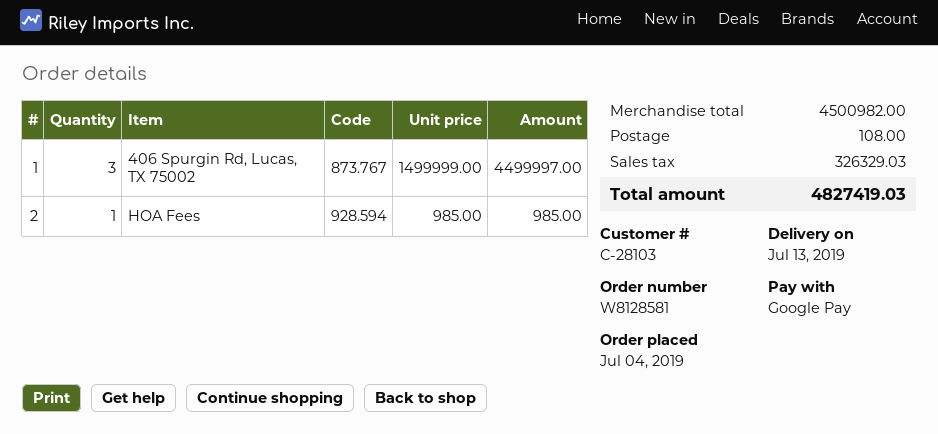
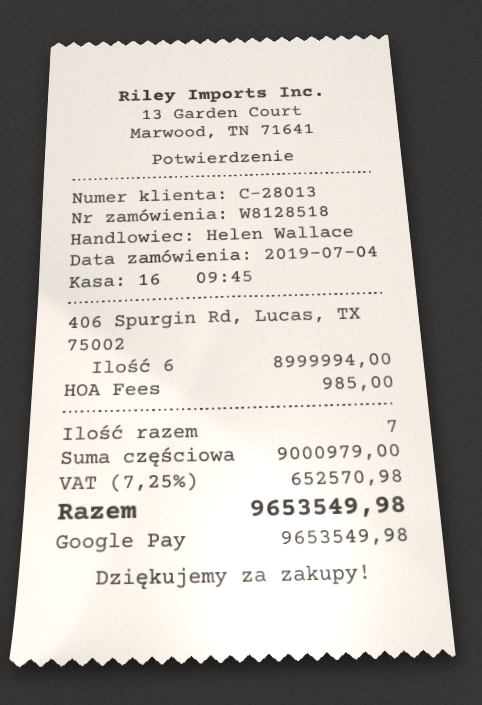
order number: W8128581 -> W8128518
customer number: C-28103 -> C-28013
406 Spurgin Rd, Lucas, TX 75002: 3 for 4499997.00 -> 6 for 8999994.00
subtotal: 4500982.00 -> 9000979.00
shipping: 108.00 -> none
tax: 326329.03 -> 652570.98
total: 4827419.03 -> 9653549.98

